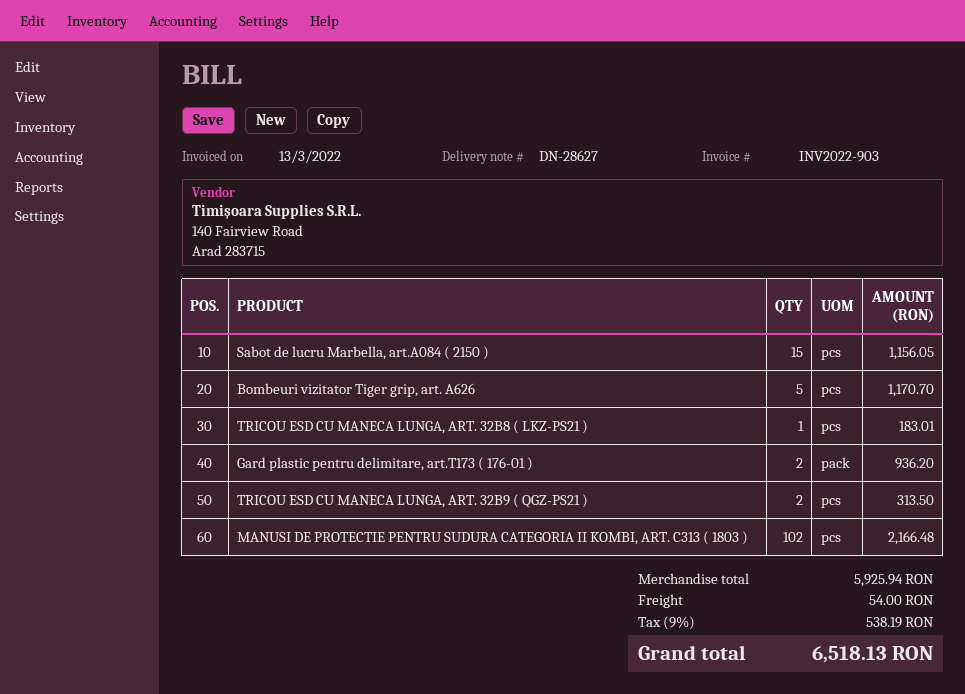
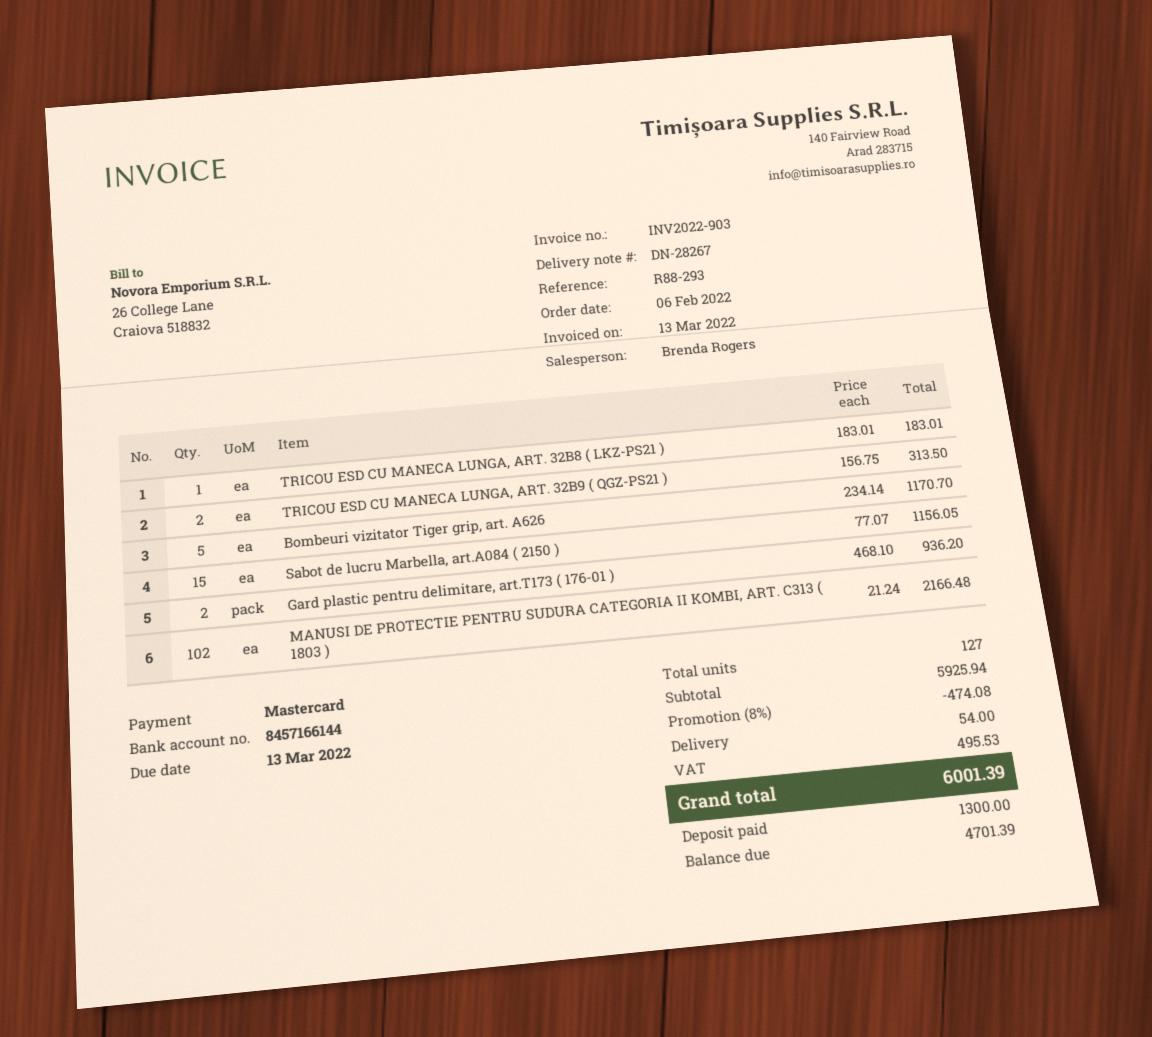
delivery note number: DN-28627 -> DN-28267
discount: none -> 8% = 474.08
tax: 538.19 -> 495.53
total: 6518.13 -> 6001.39

